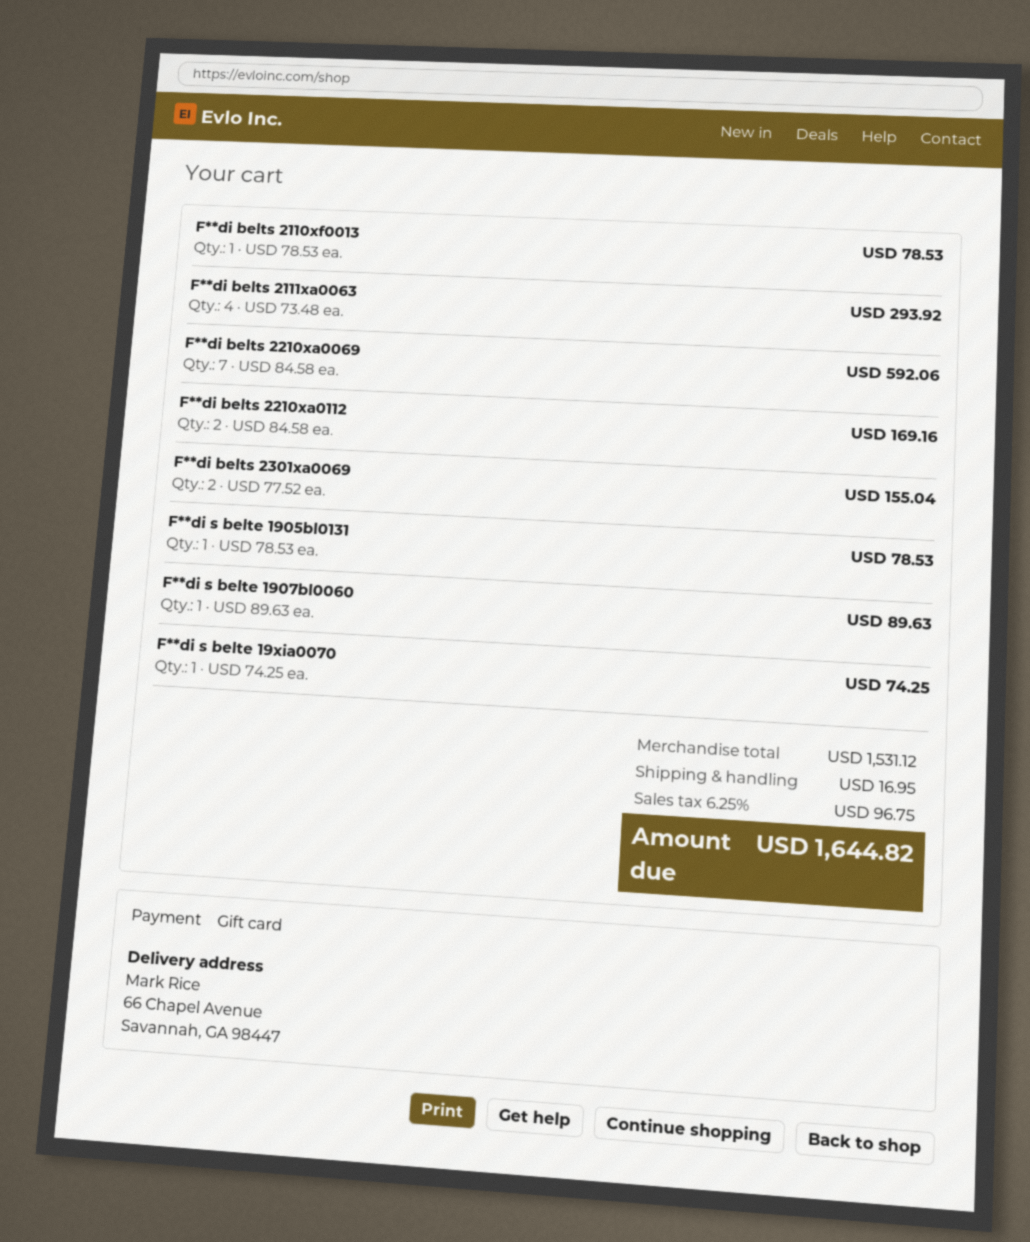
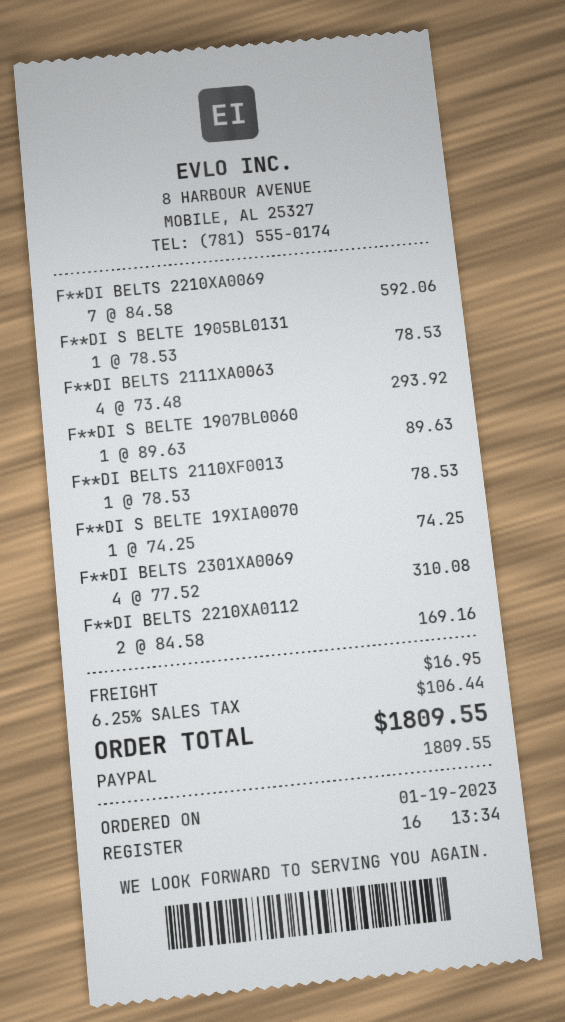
payment method: gift card -> PayPal
F**di belts 2301xa0069: 2 x 77.52 = 155.04 -> 4 x 77.52 = 310.08
tax: 6.25% = 96.75 -> 6.25% = 106.44
total: 1644.82 -> 1809.55

